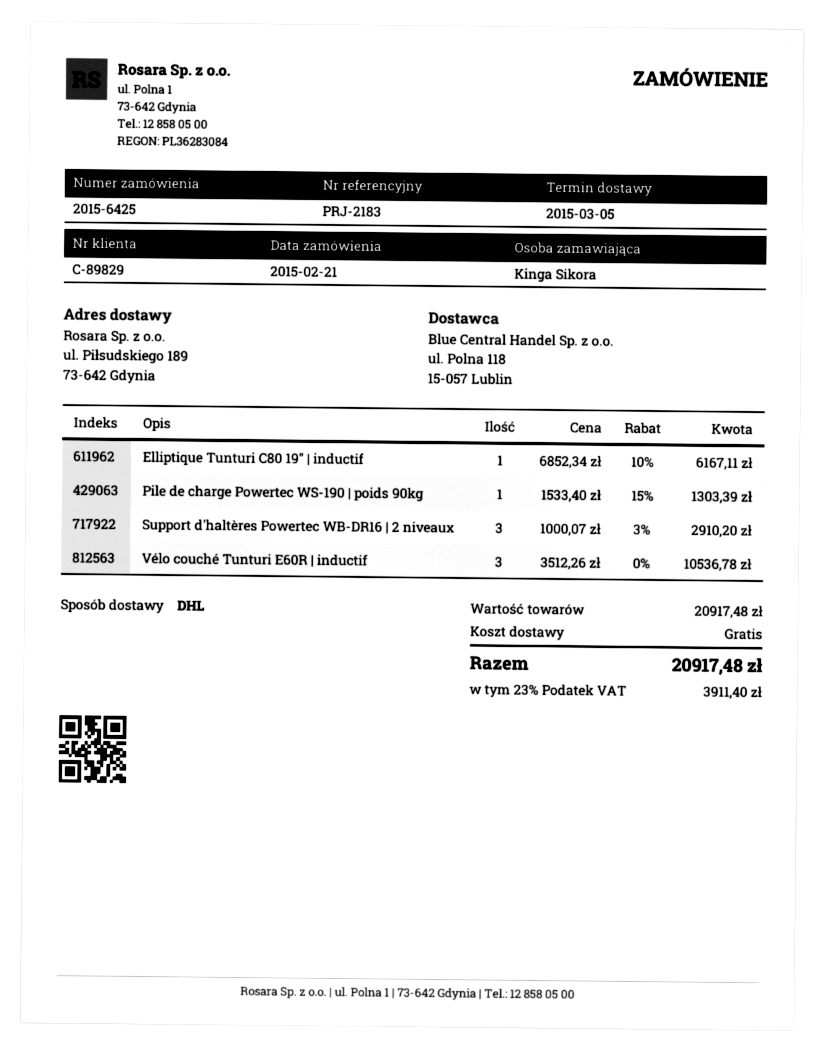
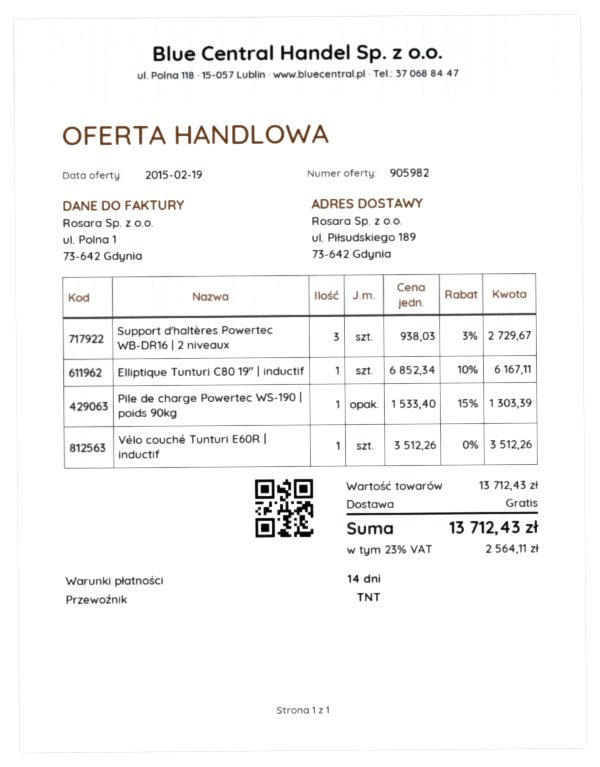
shipping method: DHL -> TNT
Support d'haltères Powertec WB-DR16 | 2 niveaux: 3 x 1000.07 - 3% = 2910.20 -> 3 x 938.03 - 3% = 2729.67
Vélo couché Tunturi E60R | inductif: 3 x 3512.26 = 10536.78 -> 1 x 3512.26 = 3512.26
subtotal: 20917.48 -> 13712.43
tax: 23% = 3911.40 -> 23% = 2564.11
total: 20917.48 -> 13712.43

